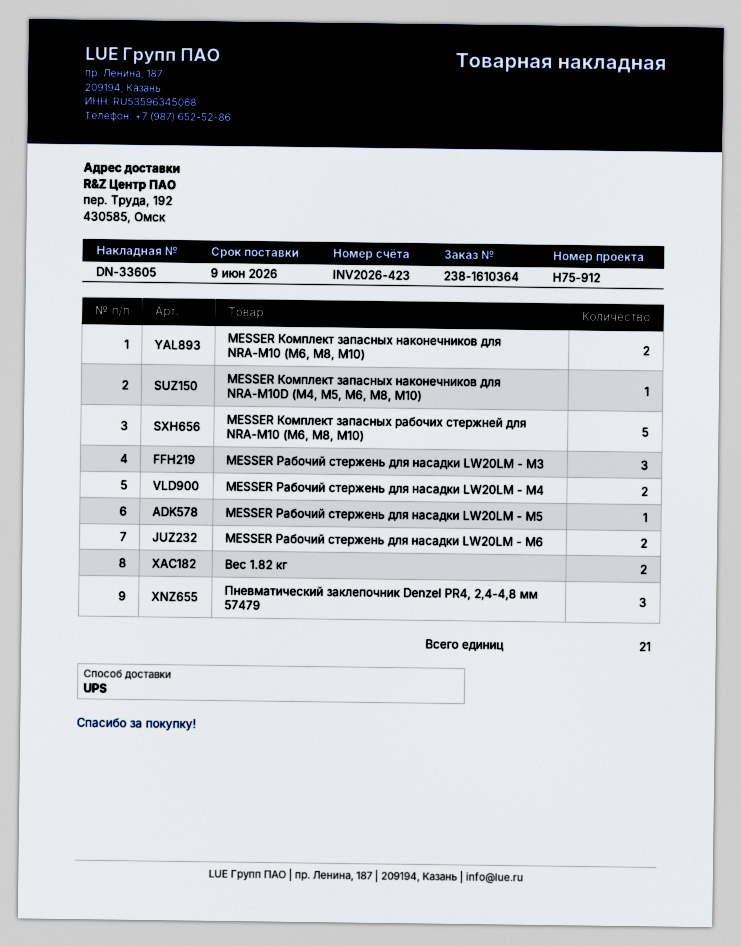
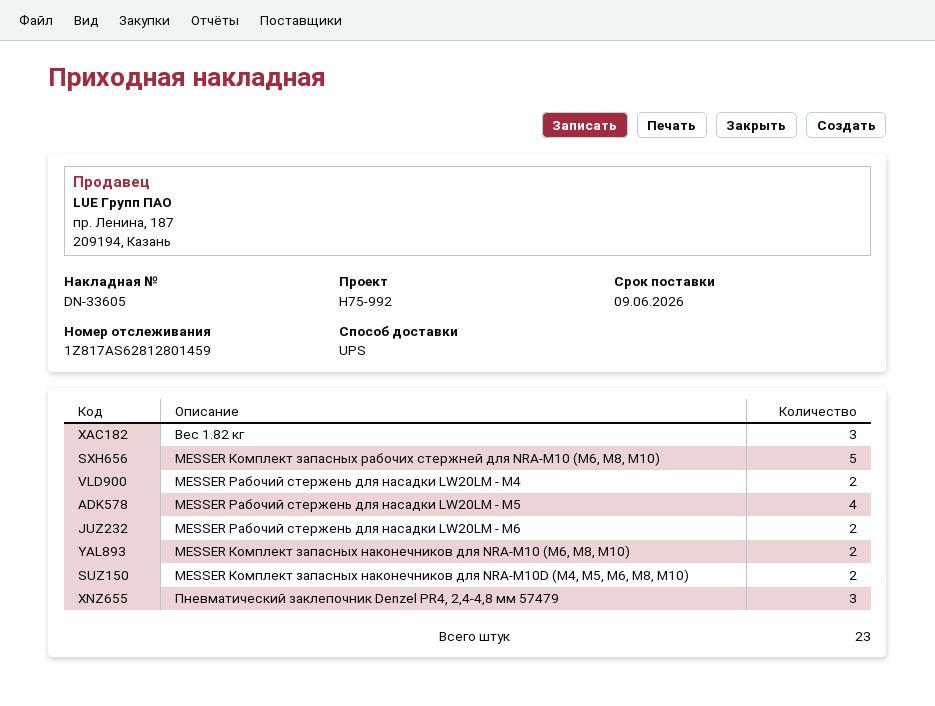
reference: H75-912 -> H75-992
MESSER Комплект запасных наконечников для NRA-M10D (M4, M5, M6, M8, M10): 1 -> 2
MESSER Рабочий стержень для насадки LW20LM - M3: 3 -> none
MESSER Рабочий стержень для насадки LW20LM - M5: 1 -> 4
Вес 1.82 кг: 2 -> 3
total quantity: 21 -> 23

